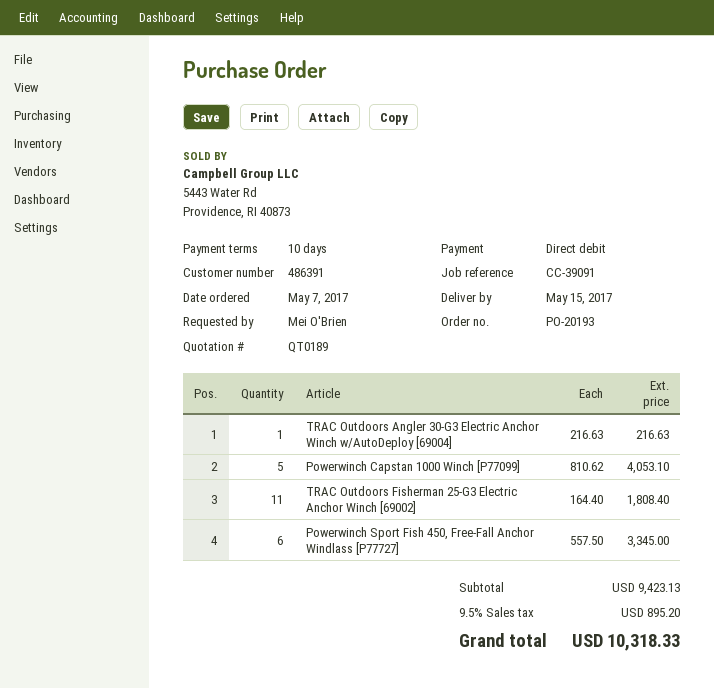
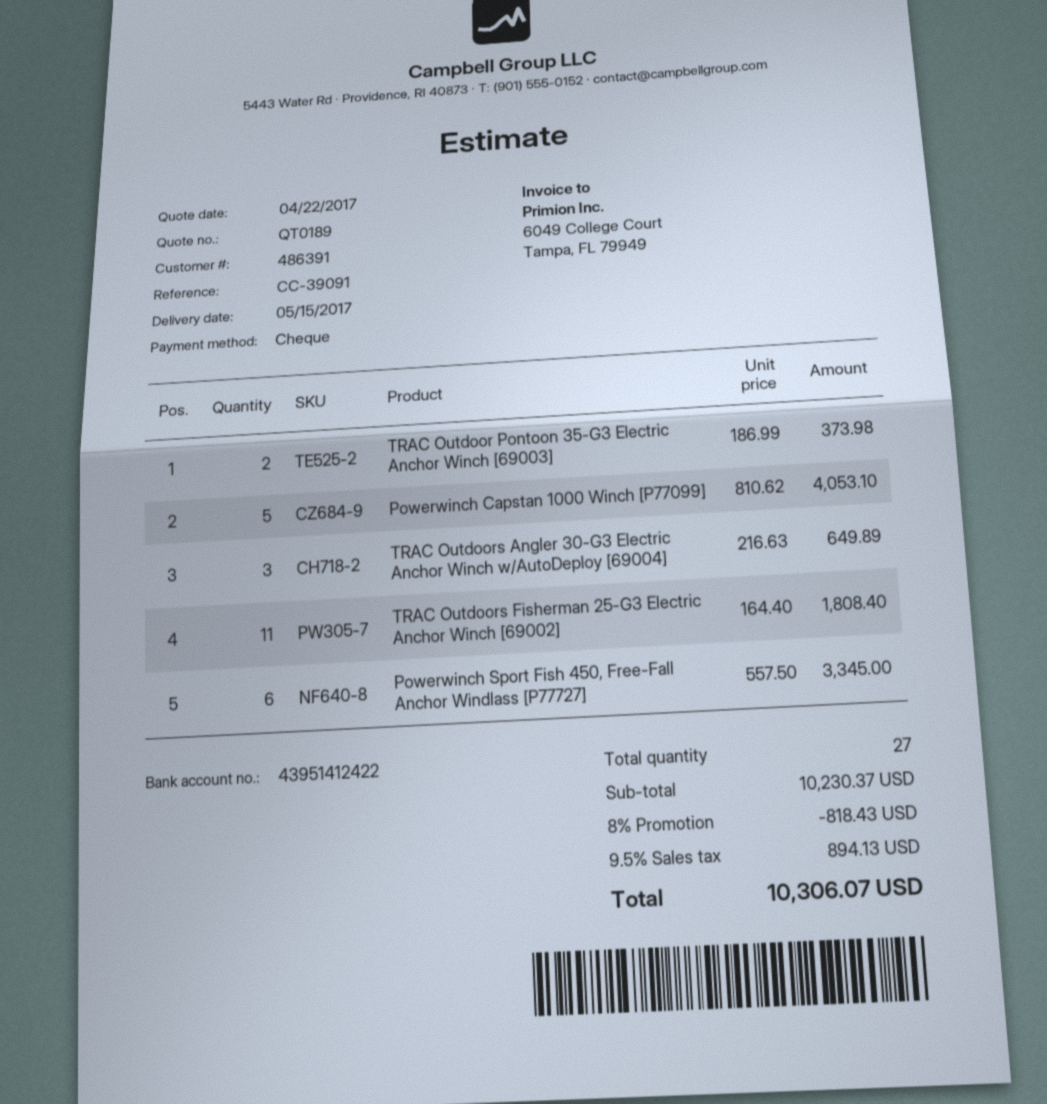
payment method: direct debit -> cheque
TRAC Outdoors Angler 30-G3 Electric Anchor Winch w/AutoDeploy [69004]: 1 x 216.63 = 216.63 -> 3 x 216.63 = 649.89
TRAC Outdoor Pontoon 35-G3 Electric Anchor Winch [69003]: none -> 2 x 186.99 = 373.98
subtotal: 9423.13 -> 10230.37
discount: none -> 8% = 818.43
tax: 9.5% = 895.20 -> 9.5% = 894.13
total: 10318.33 -> 10306.07

